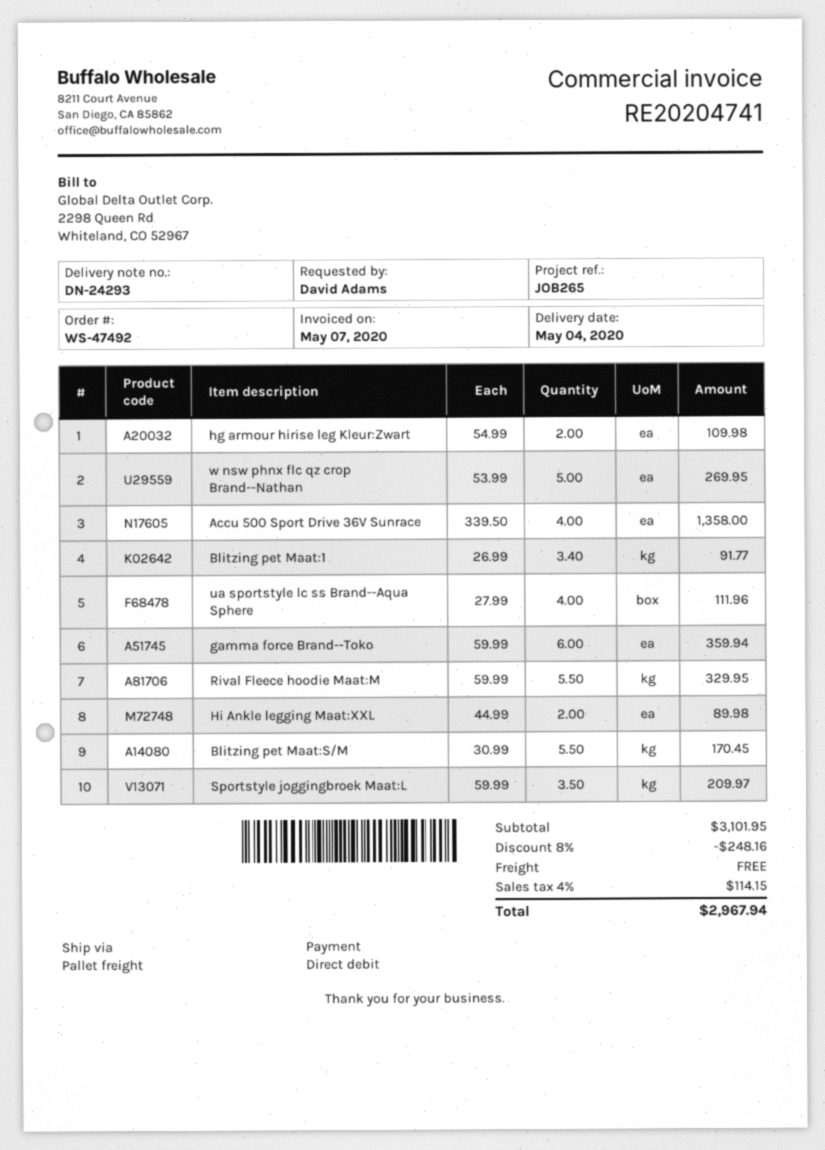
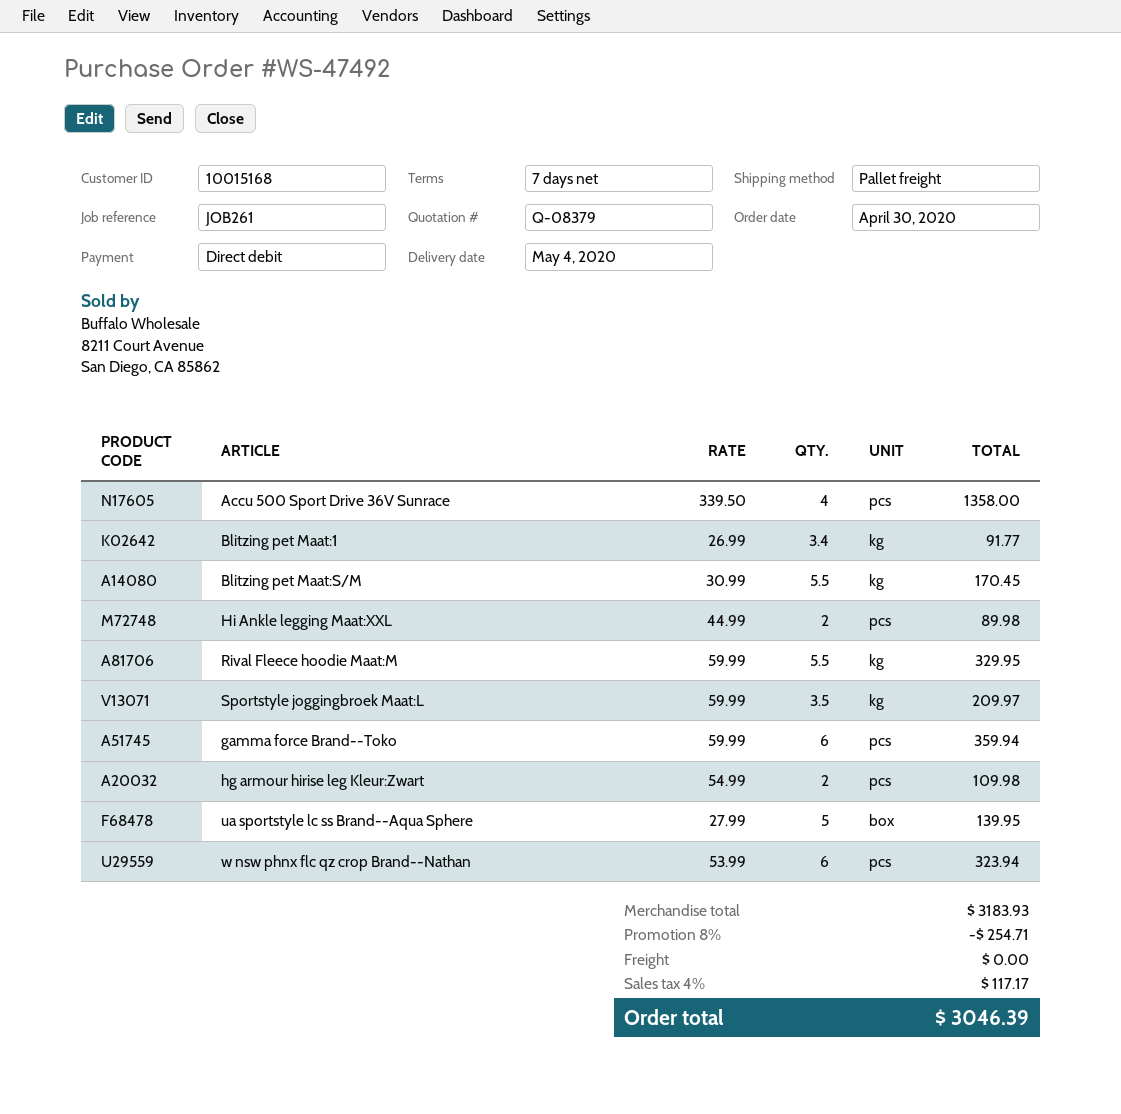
reference: JOB265 -> JOB261
w nsw phnx flc qz crop Brand--Nathan: 5 x 53.99 = 269.95 -> 6 x 53.99 = 323.94
ua sportstyle lc ss Brand--Aqua Sphere: 4 x 27.99 = 111.96 -> 5 x 27.99 = 139.95
subtotal: 3101.95 -> 3183.93
discount: 8% = 248.16 -> 8% = 254.71
tax: 4% = 114.15 -> 4% = 117.17
total: 2967.94 -> 3046.39

